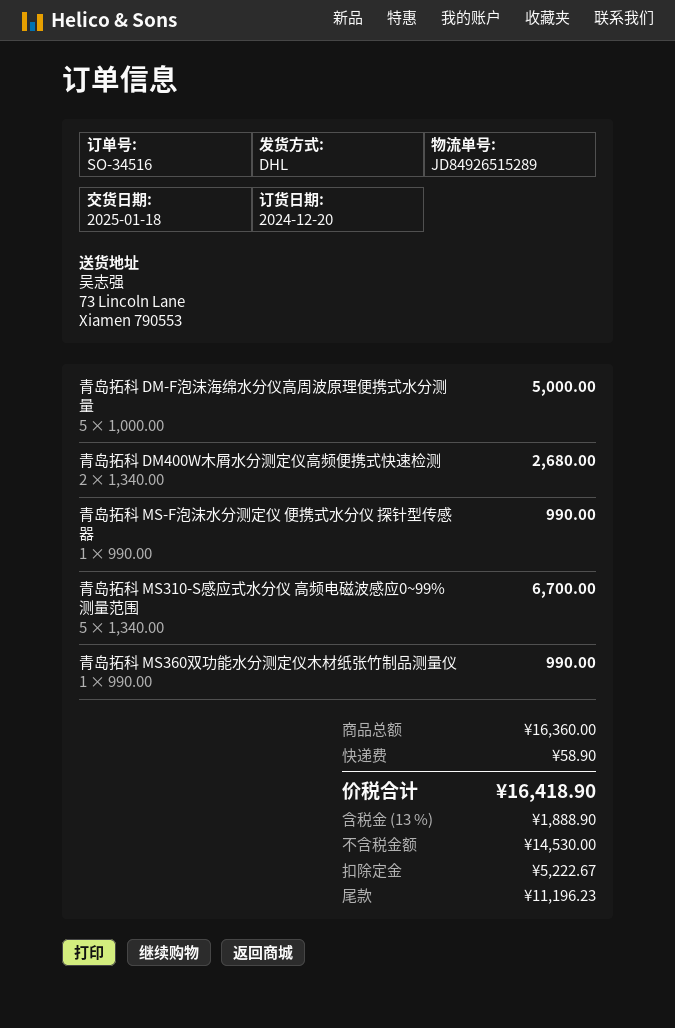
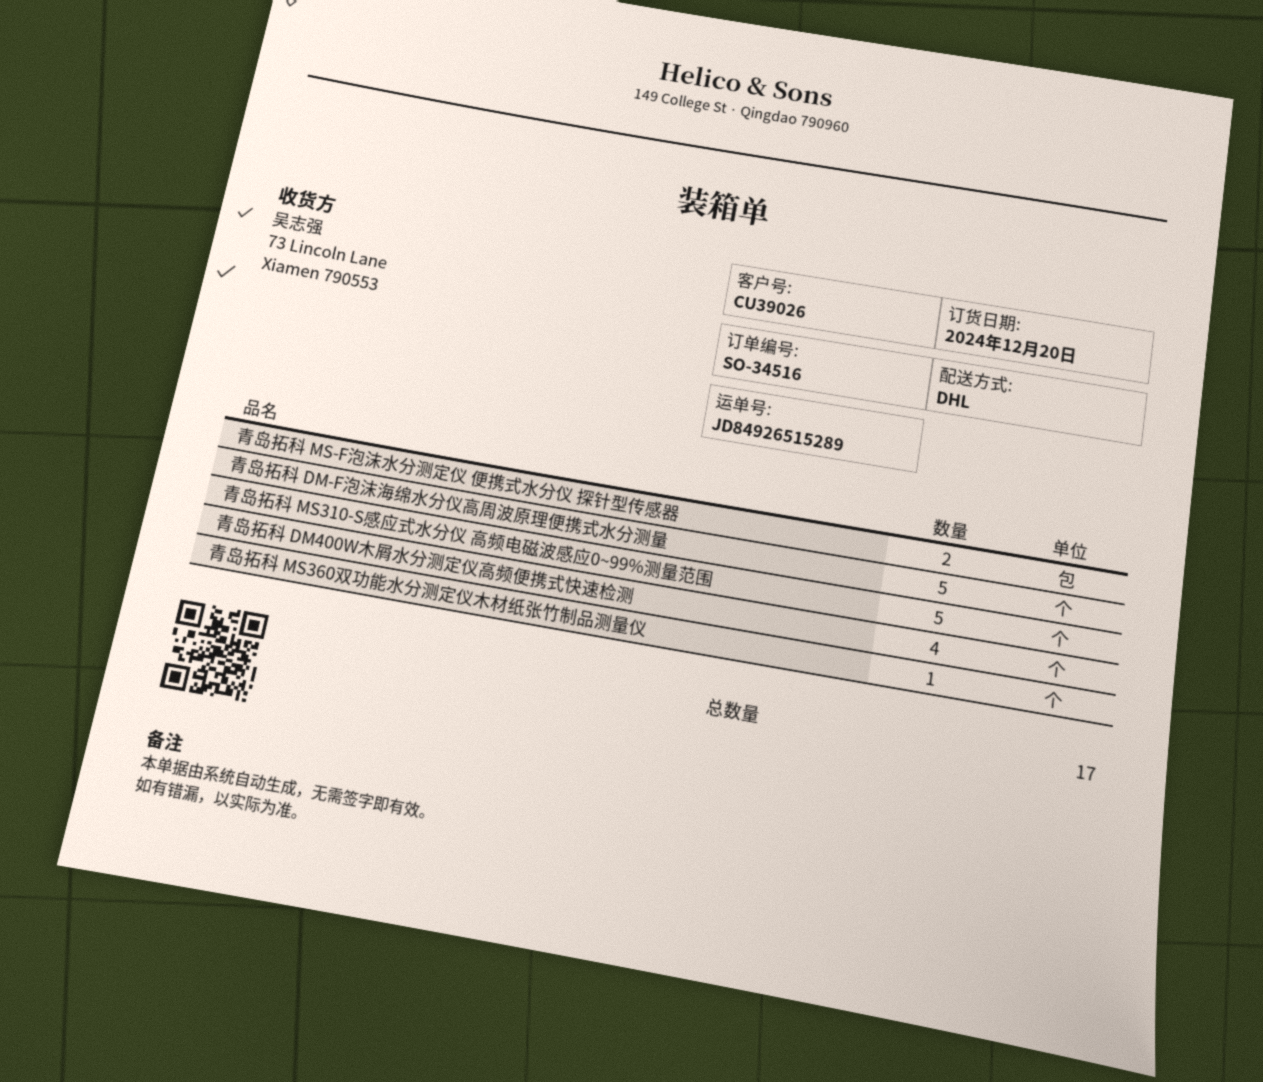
青岛拓科 DM400W木屑水分测定仪高频便携式快速检测: 2 -> 4
青岛拓科 MS-F泡沫水分测定仪 便携式水分仪 探针型传感器: 1 -> 2

